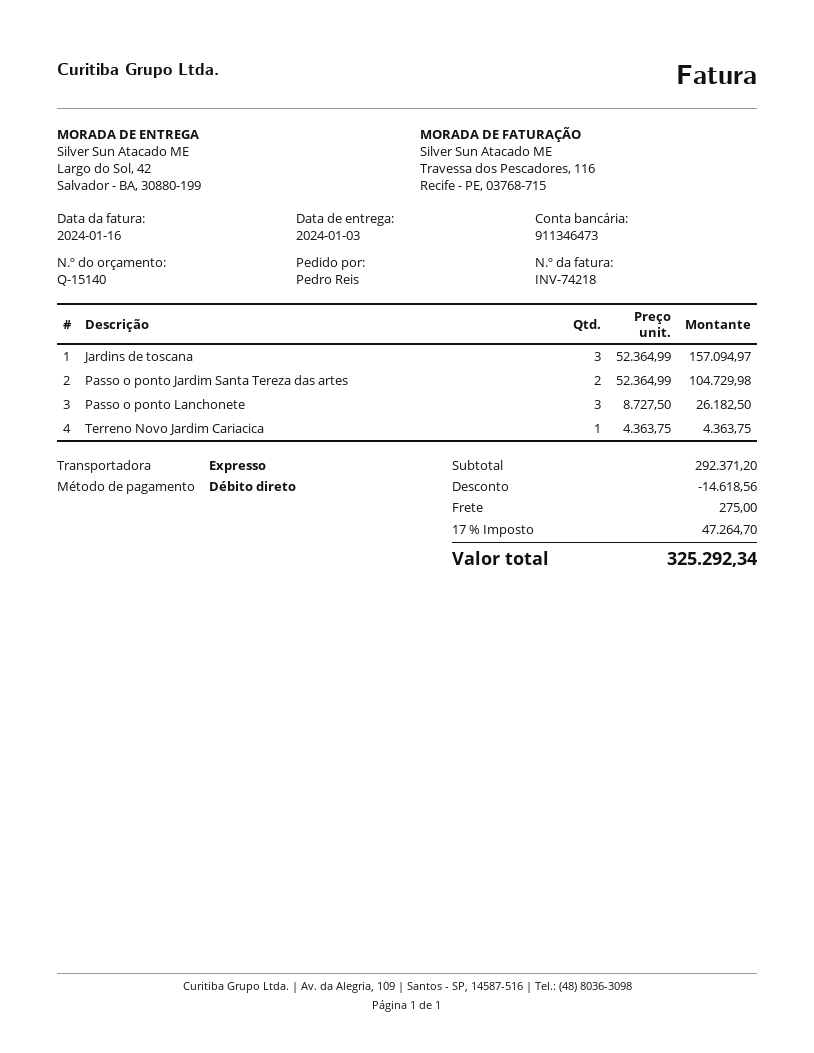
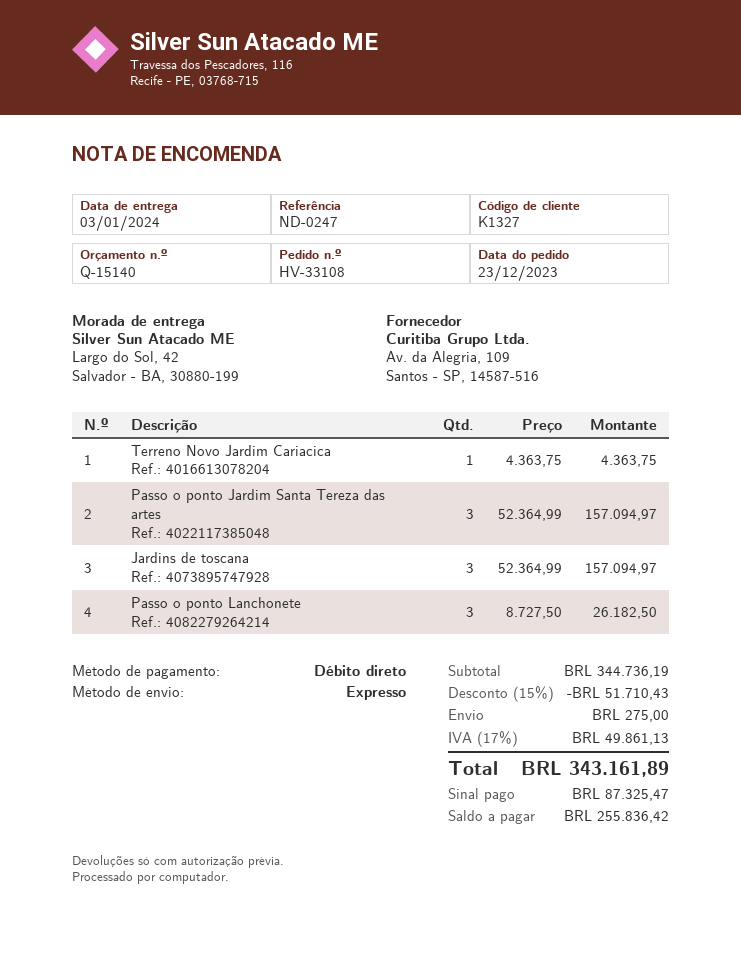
Passo o ponto Jardim Santa Tereza das artes: 2 x 52364.99 = 104729.98 -> 3 x 52364.99 = 157094.97
subtotal: 292371.20 -> 344736.19
discount: 14618.56 -> 51710.43
tax: 17% = 47264.70 -> 17% = 49861.13
total: 325292.34 -> 343161.89

